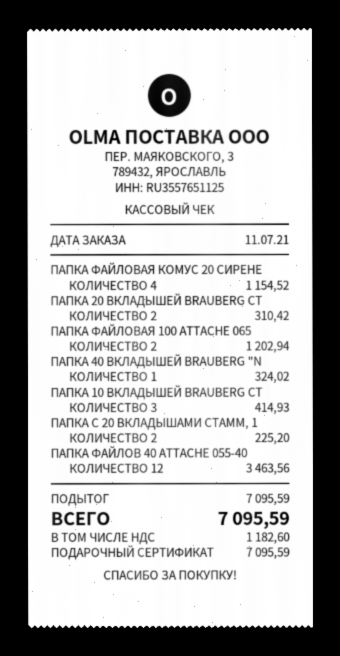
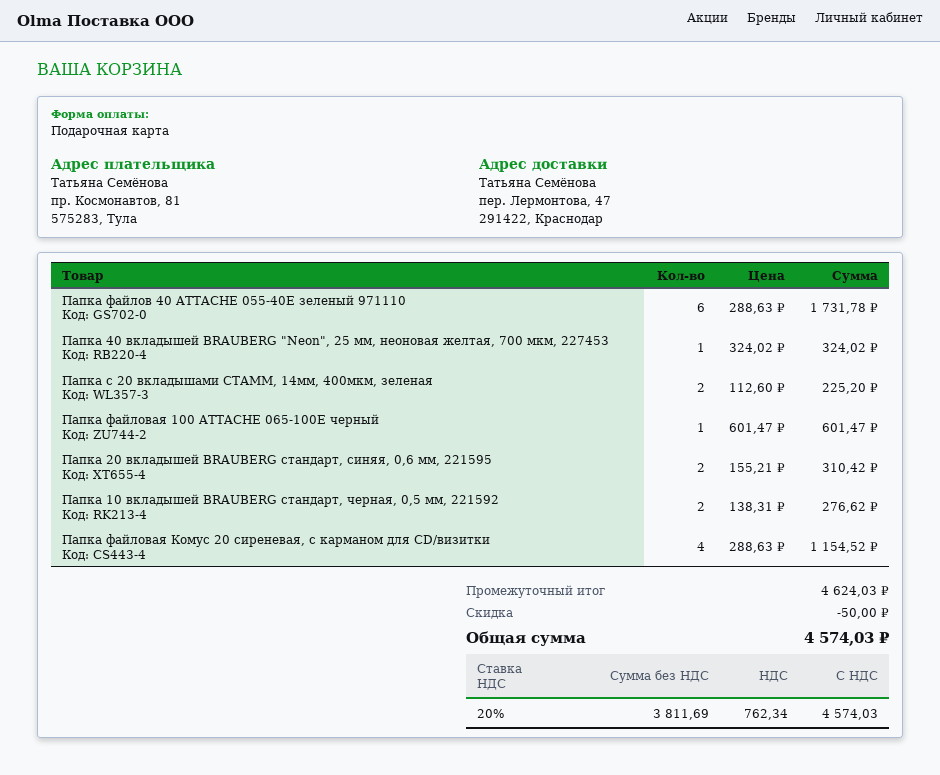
ПАПКА ФАЙЛОВАЯ 100 ATTACHE 065: 2 for 1202.94 -> 1 for 601.47
ПАПКА 10 ВКЛАДЫШЕЙ BRAUBERG СТ: 3 for 414.93 -> 2 for 276.62
ПАПКА ФАЙЛОВ 40 ATTACHE 055-40: 12 for 3463.56 -> 6 for 1731.78
subtotal: 7095.59 -> 4624.03
discount: none -> 50.00
tax: 1182.60 -> 762.34
total: 7095.59 -> 4574.03

